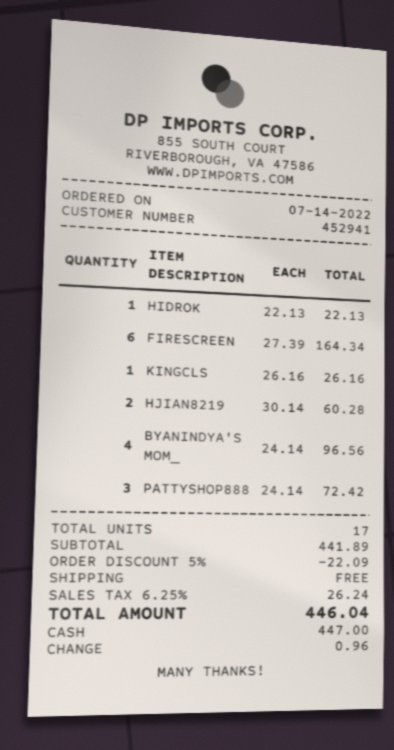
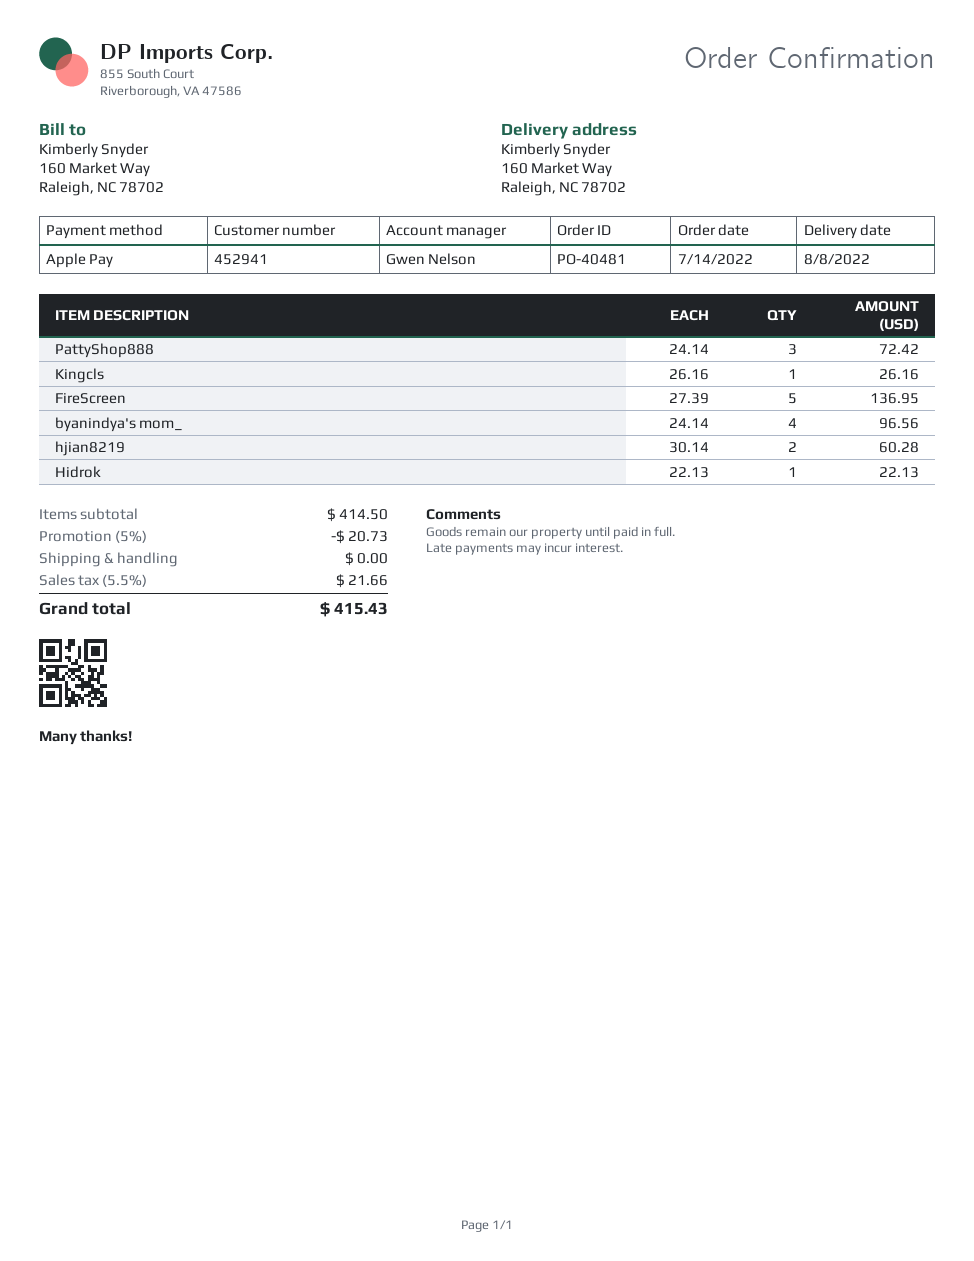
payment method: cash -> Apple Pay
FIRESCREEN: 6 x 27.39 = 164.34 -> 5 x 27.39 = 136.95
subtotal: 441.89 -> 414.50
discount: 5% = 22.09 -> 5% = 20.73
tax: 6.25% = 26.24 -> 5.5% = 21.66
total: 446.04 -> 415.43

